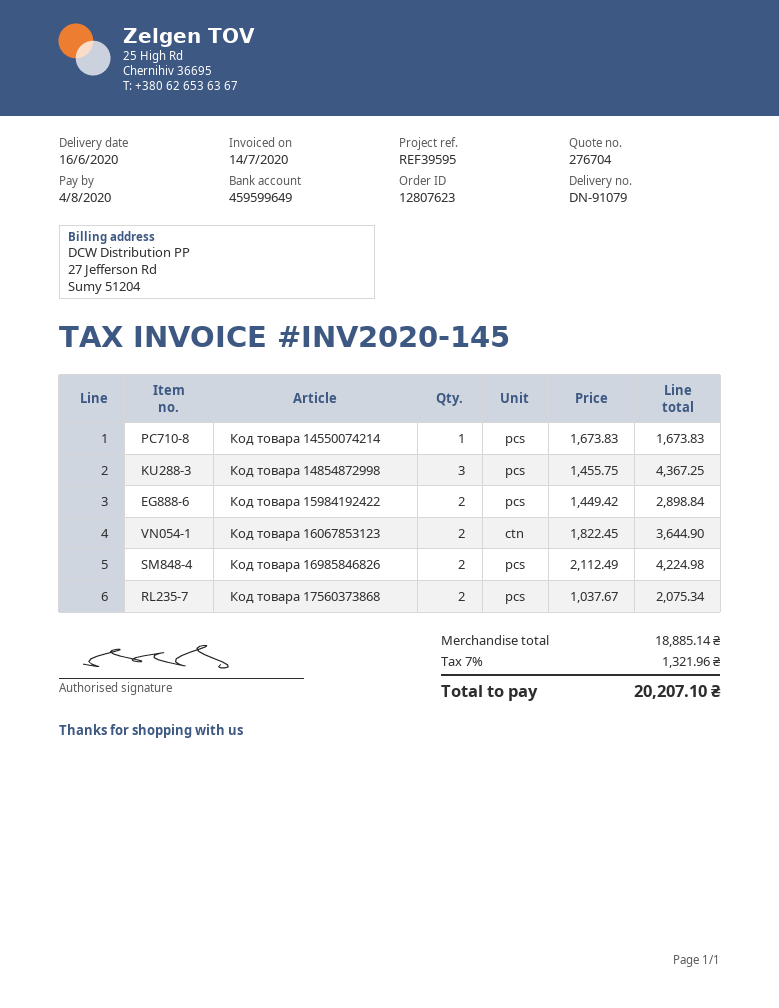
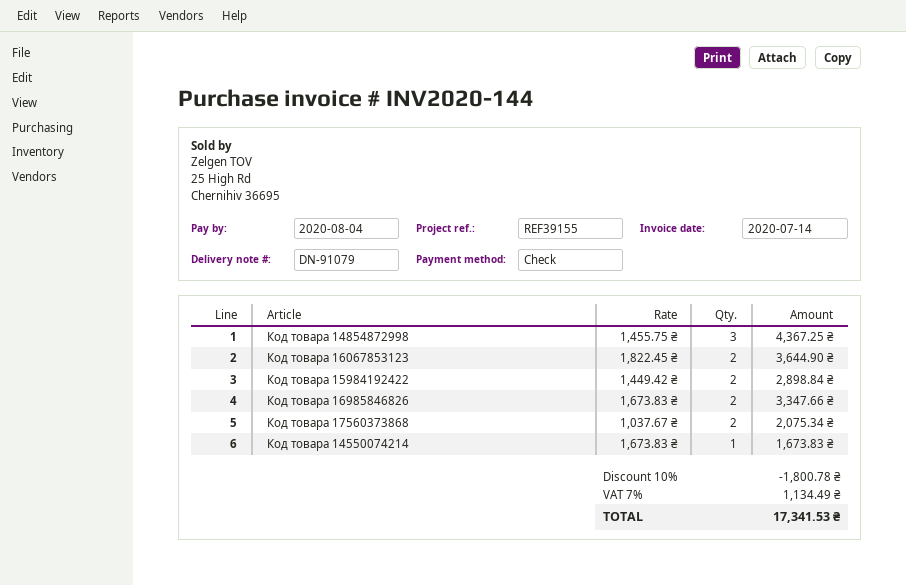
invoice number: INV2020-145 -> INV2020-144
reference: REF39595 -> REF39155
Код товара 16985846826: 2 x 2112.49 = 4224.98 -> 2 x 1673.83 = 3347.66
discount: none -> 10% = 1800.78
tax: 7% = 1321.96 -> 7% = 1134.49
total: 20207.10 -> 17341.53

